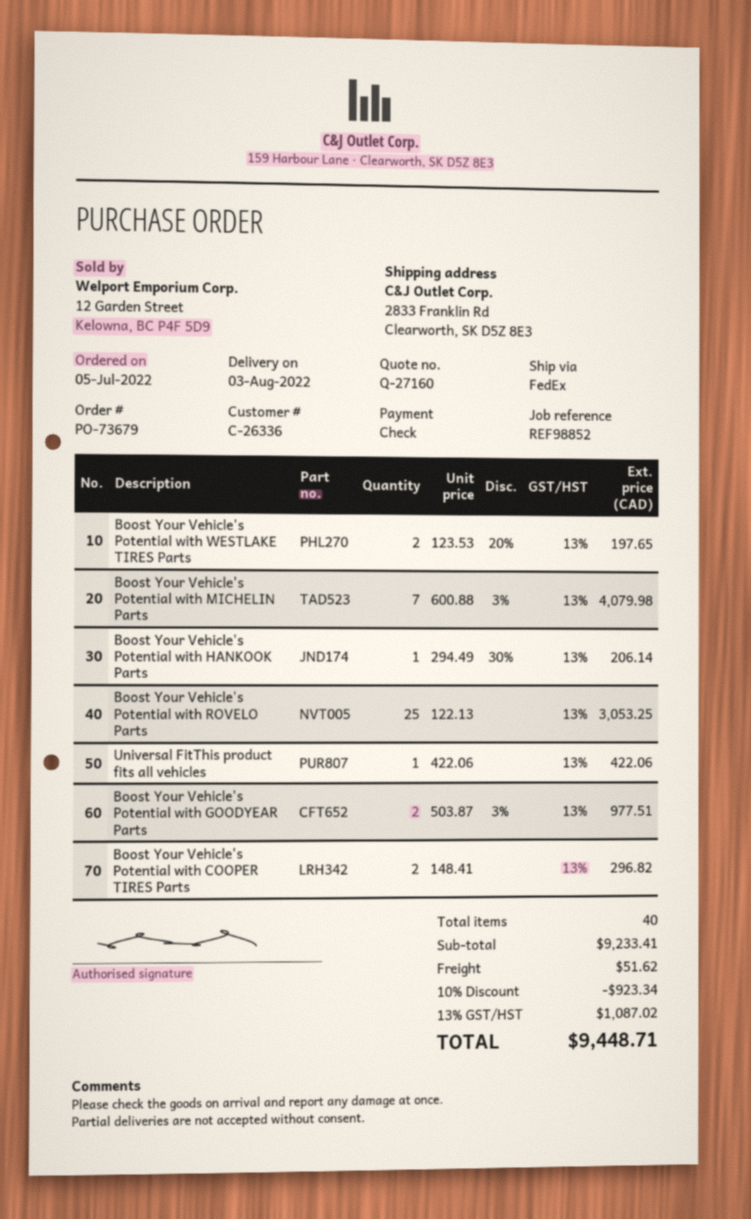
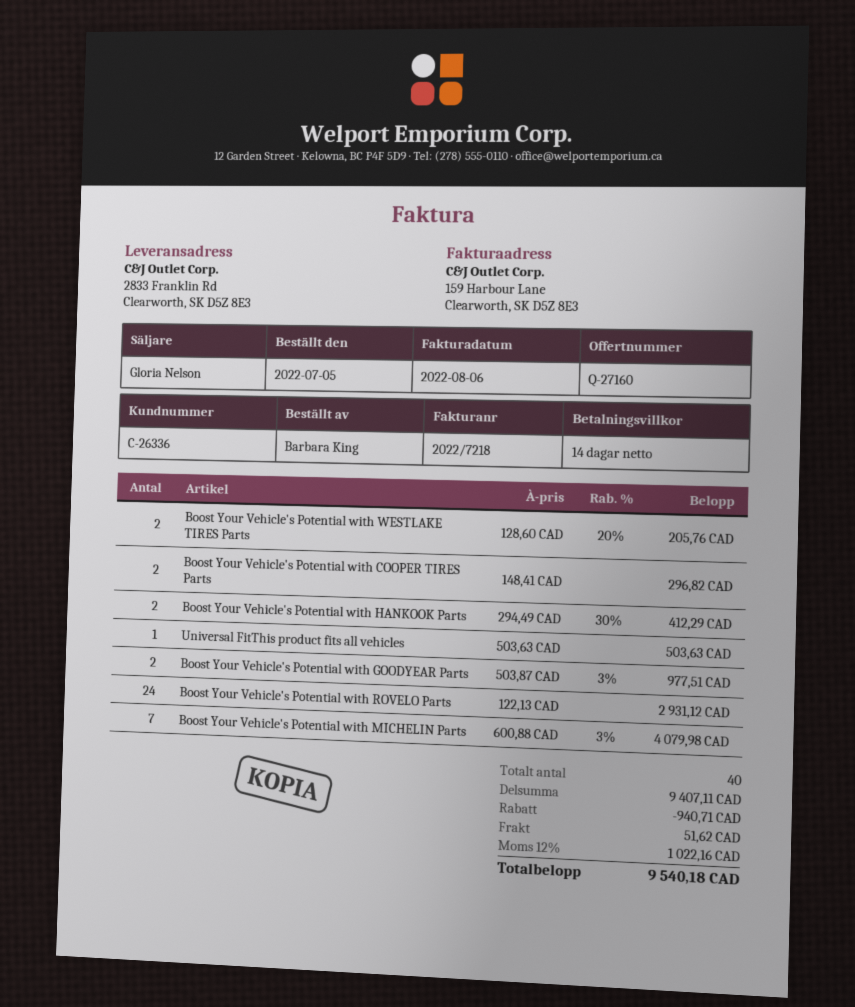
Boost Your Vehicle's Potential with WESTLAKE TIRES Parts: 2 x 123.53 - 20% = 197.65 -> 2 x 128.60 - 20% = 205.76
Boost Your Vehicle's Potential with HANKOOK Parts: 1 x 294.49 - 30% = 206.14 -> 2 x 294.49 - 30% = 412.29
Boost Your Vehicle's Potential with ROVELO Parts: 25 x 122.13 = 3053.25 -> 24 x 122.13 = 2931.12
Universal FitThis product fits all vehicles: 1 x 422.06 = 422.06 -> 1 x 503.63 = 503.63
subtotal: 9233.41 -> 9407.11
discount: 923.34 -> 940.71
tax: 13% = 1087.02 -> 12% = 1022.16
total: 9448.71 -> 9540.18

